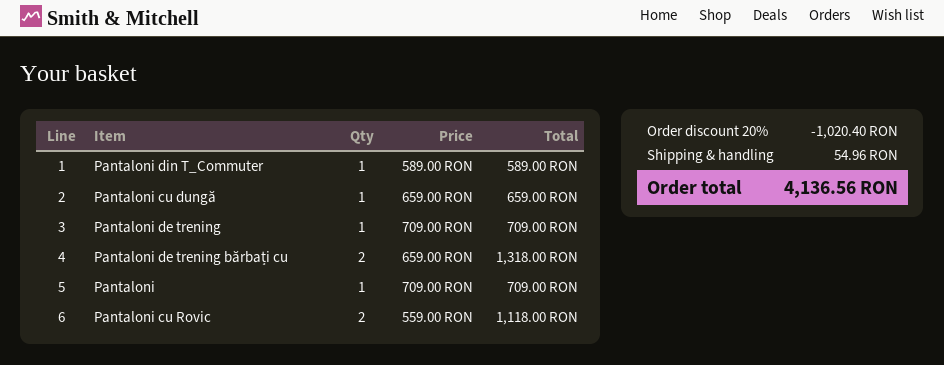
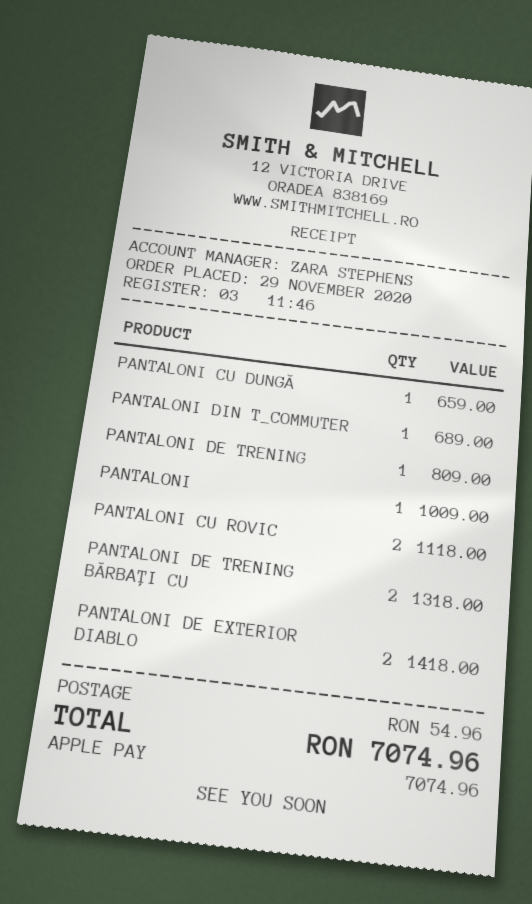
Pantaloni din T_Commuter: 1 for 589.00 -> 1 for 689.00
Pantaloni de trening: 1 for 709.00 -> 1 for 809.00
Pantaloni: 1 for 709.00 -> 1 for 1009.00
PANTALONI DE EXTERIOR DIABLO: none -> 2 for 1418.00
discount: 20% = 1020.40 -> none
total: 4136.56 -> 7074.96

